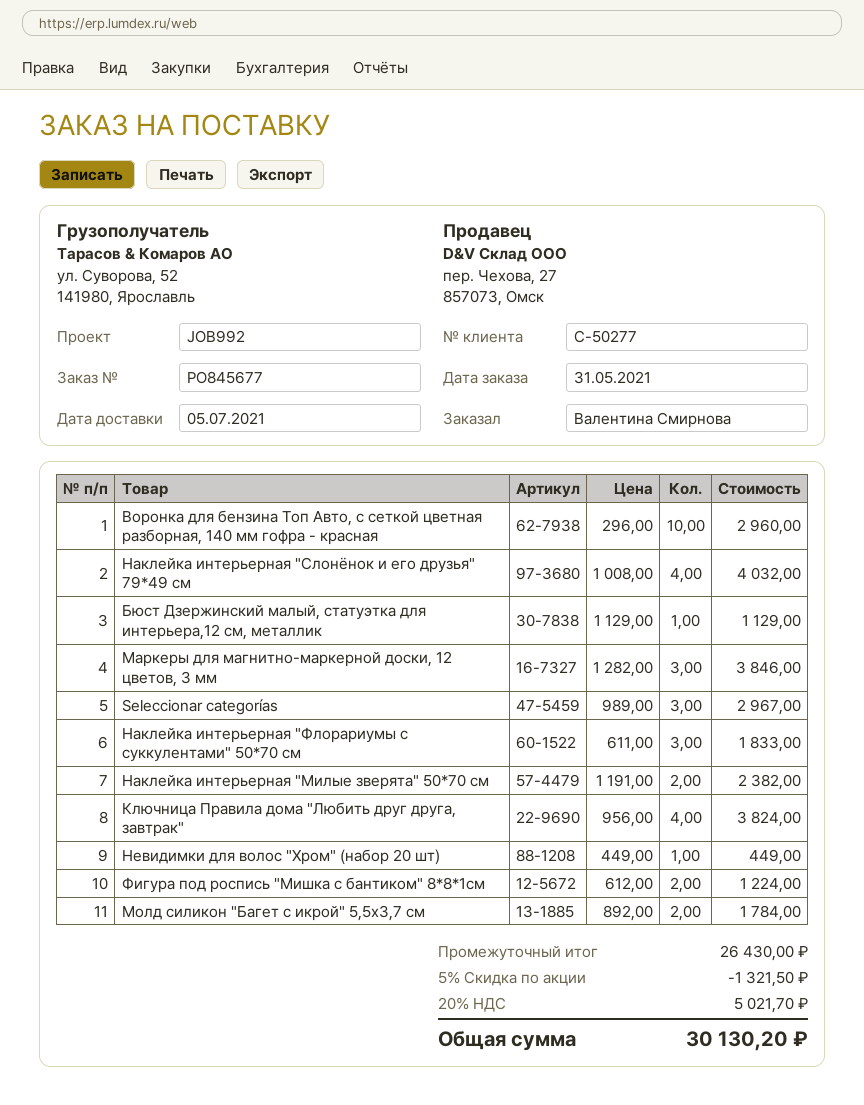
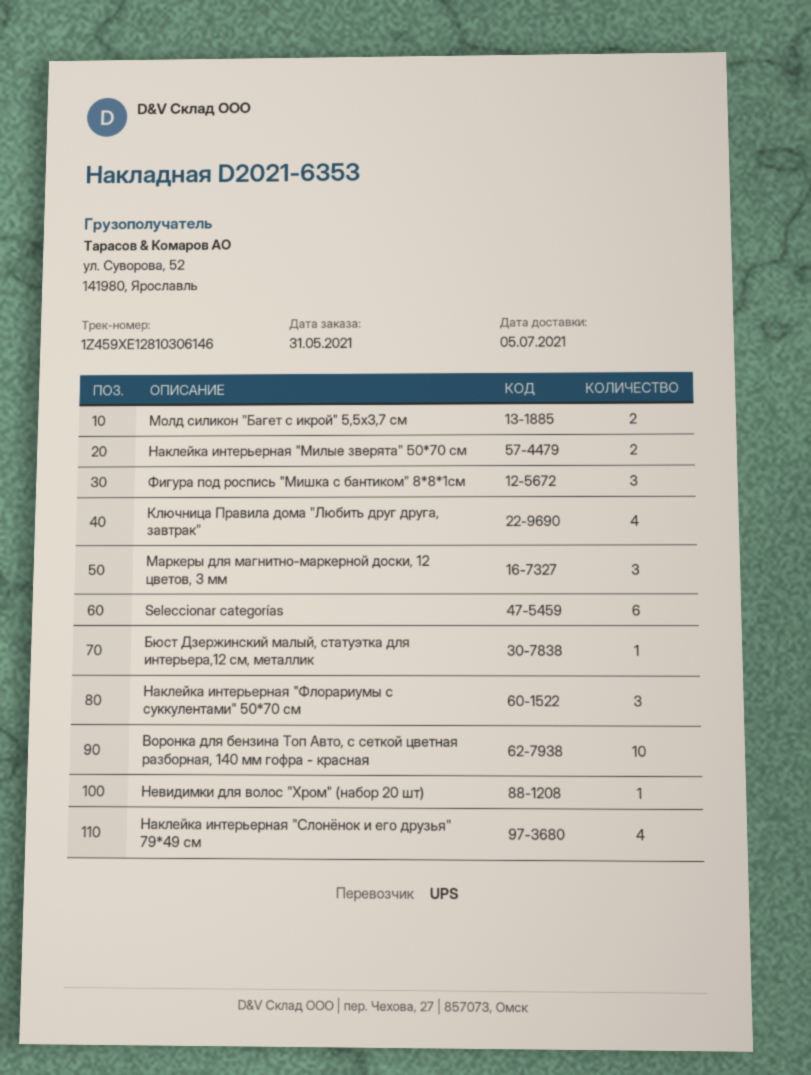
Seleccionar categorías: 3 -> 6
Фигура под роспись "Мишка с бантиком" 8*8*1см: 2 -> 3

